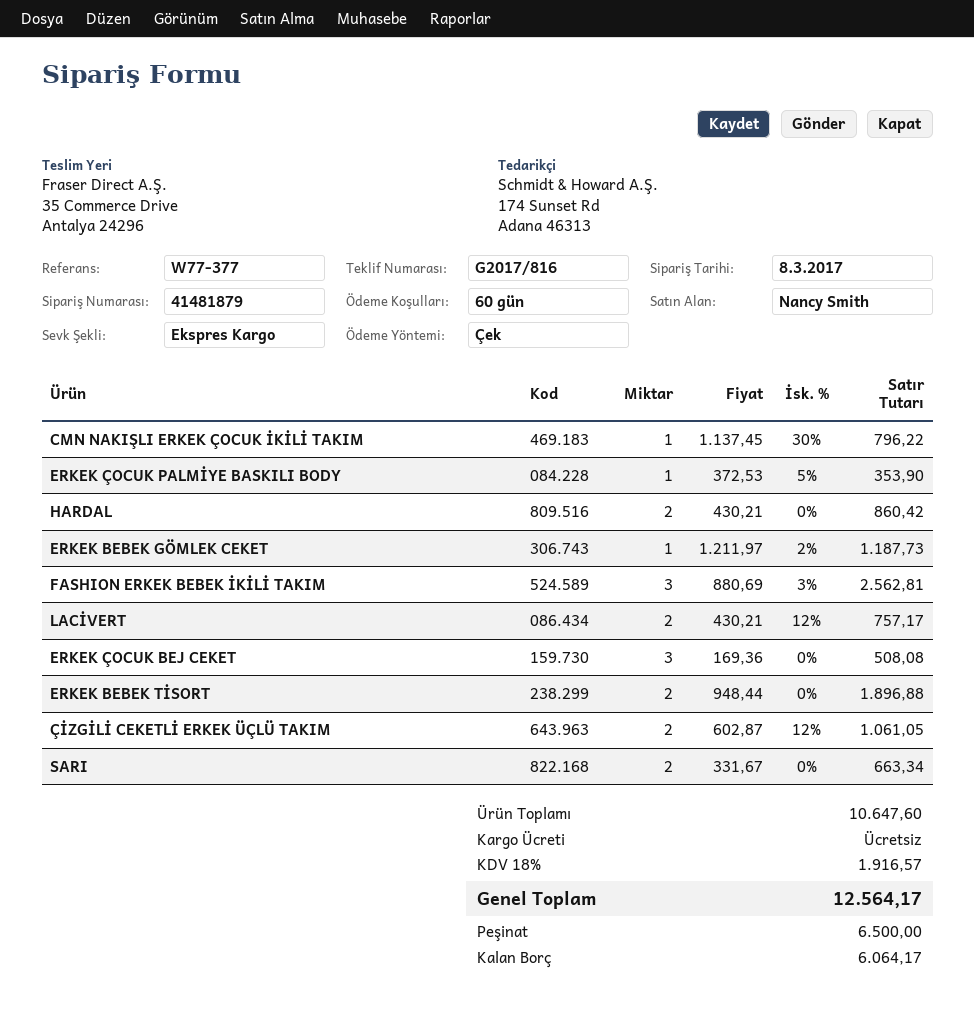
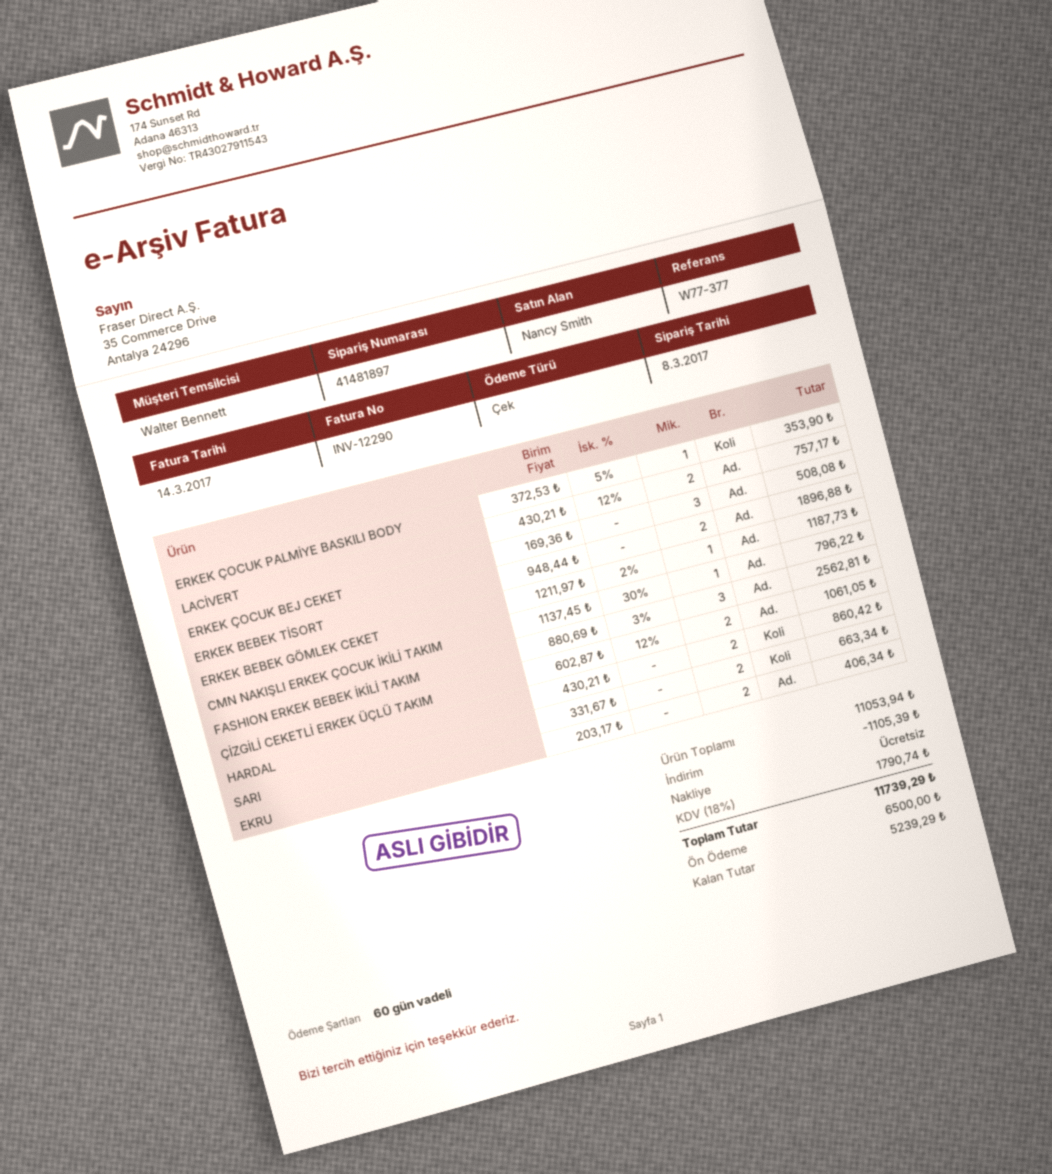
order number: 41481879 -> 41481897
EKRU: none -> 2 x 203.17 = 406.34
subtotal: 10647.60 -> 11053.94
discount: none -> 1105.39
tax: 18% = 1916.57 -> 18% = 1790.74
total: 12564.17 -> 11739.29
balance: 6064.17 -> 5239.29

